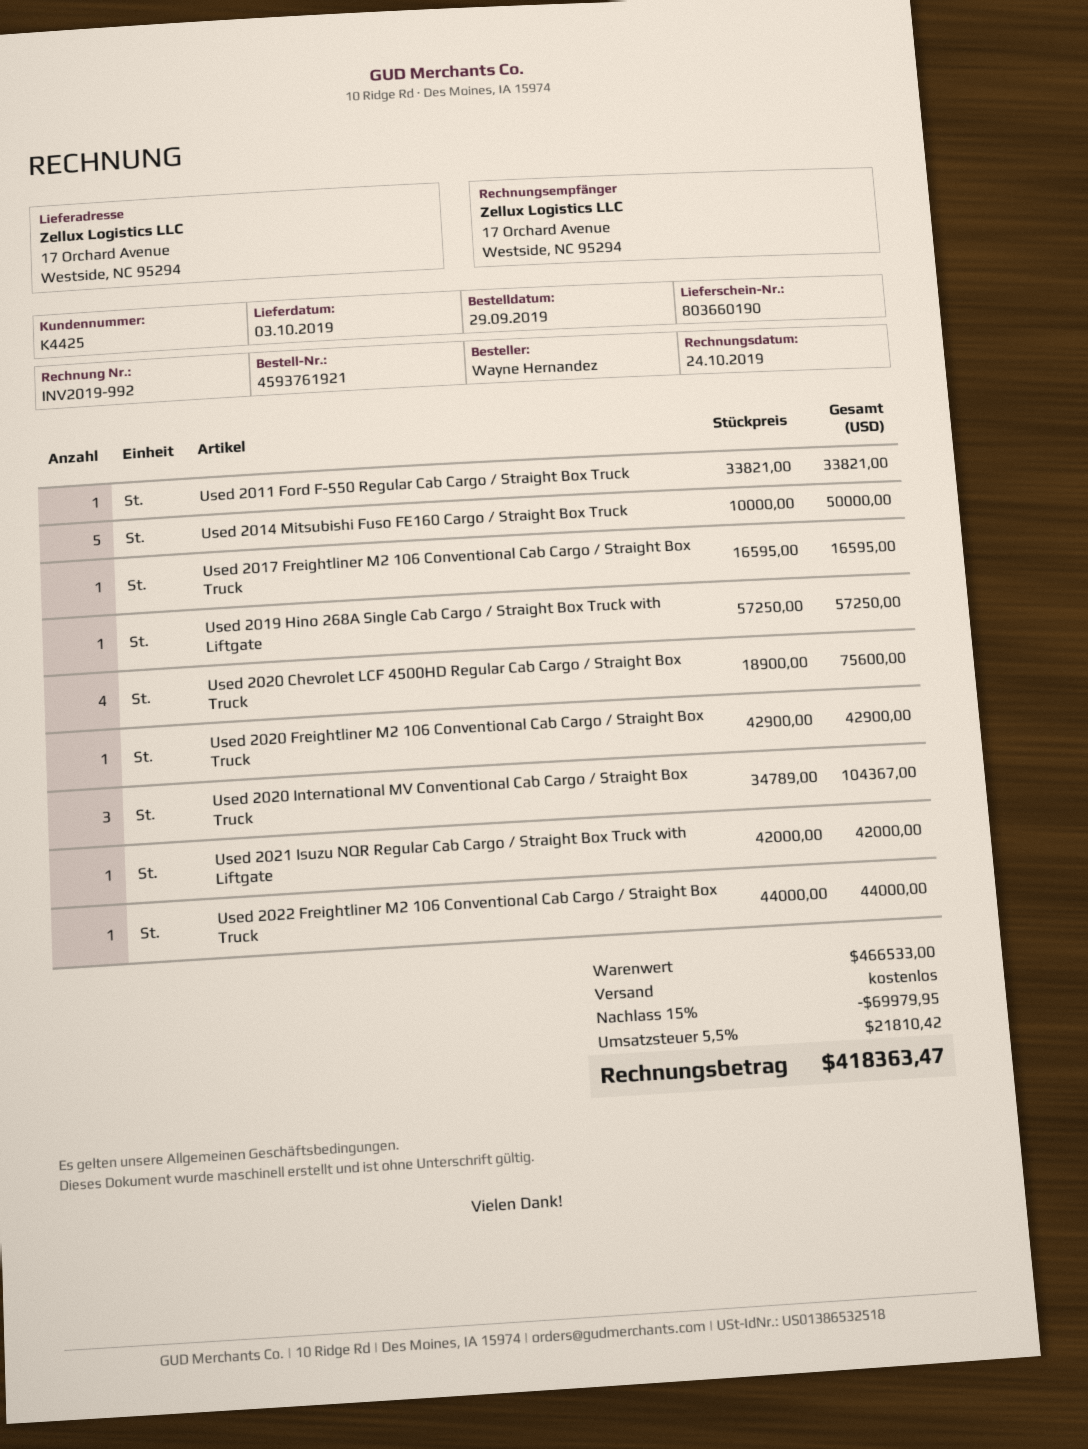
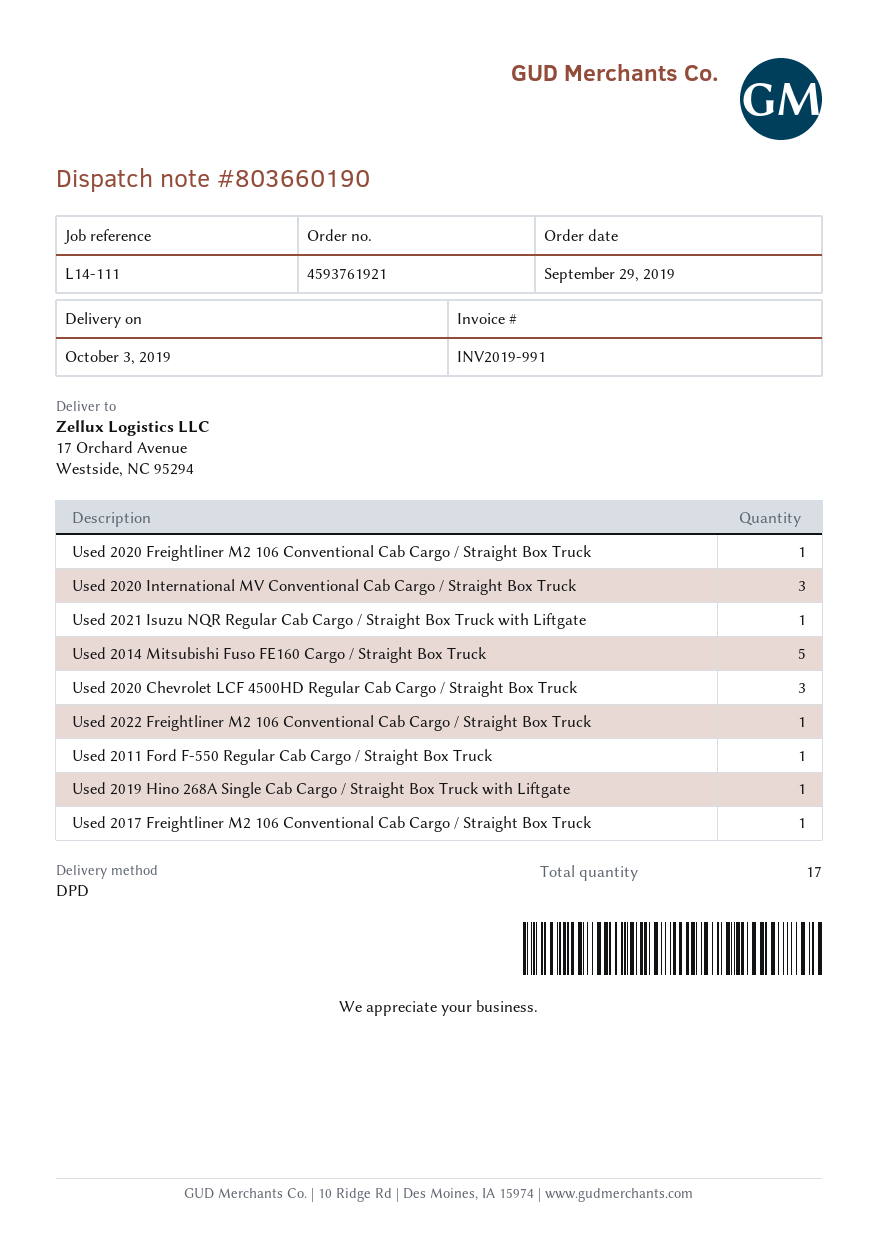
invoice number: INV2019-992 -> INV2019-991
Used 2020 Chevrolet LCF 4500HD Regular Cab Cargo / Straight Box Truck: 4 -> 3

